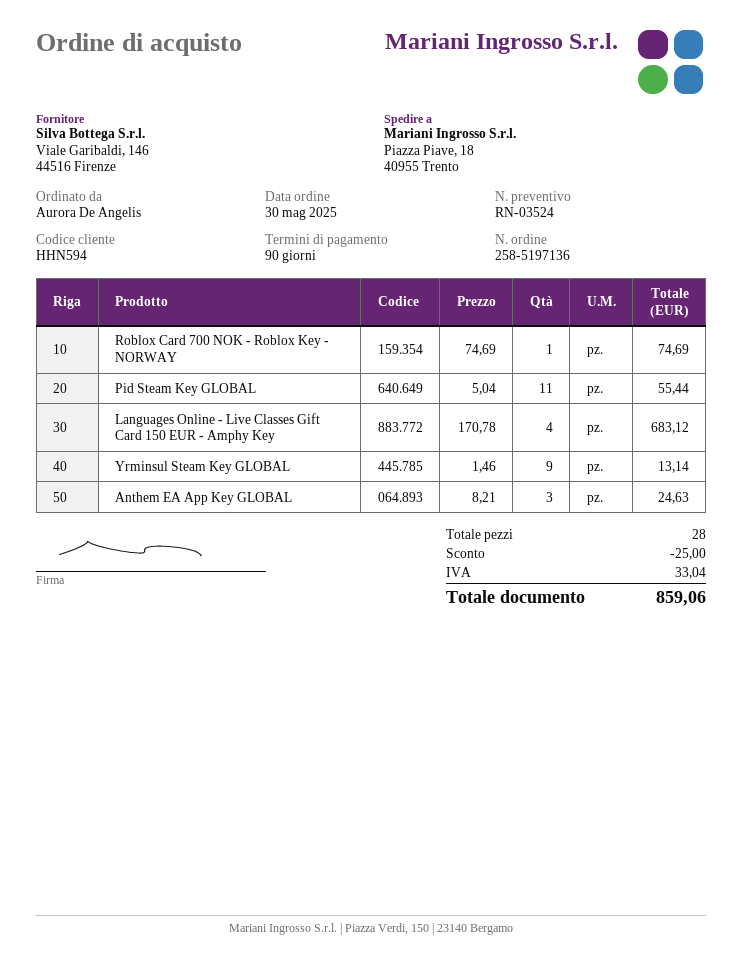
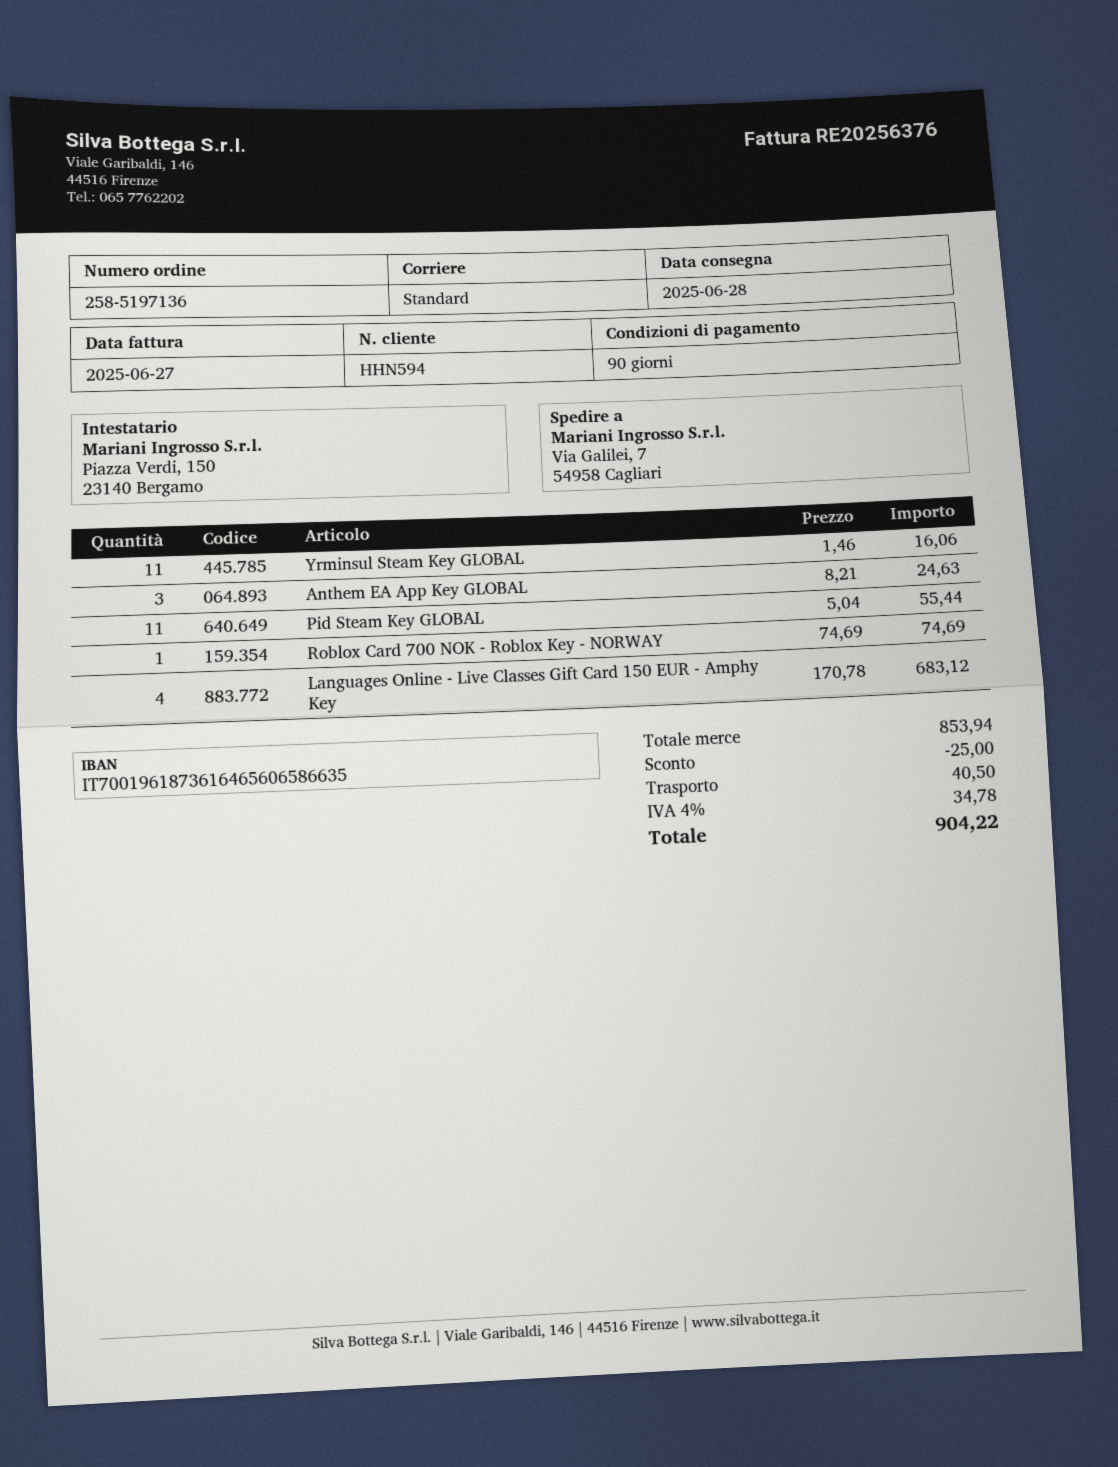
ship to: Piazza Piave, 18, 40955 Trento -> Via Galilei, 7, 54958 Cagliari
Yrminsul Steam Key GLOBAL: 9 x 1.46 = 13.14 -> 11 x 1.46 = 16.06
shipping: none -> 40.50
tax: 33.04 -> 34.78
total: 859.06 -> 904.22

